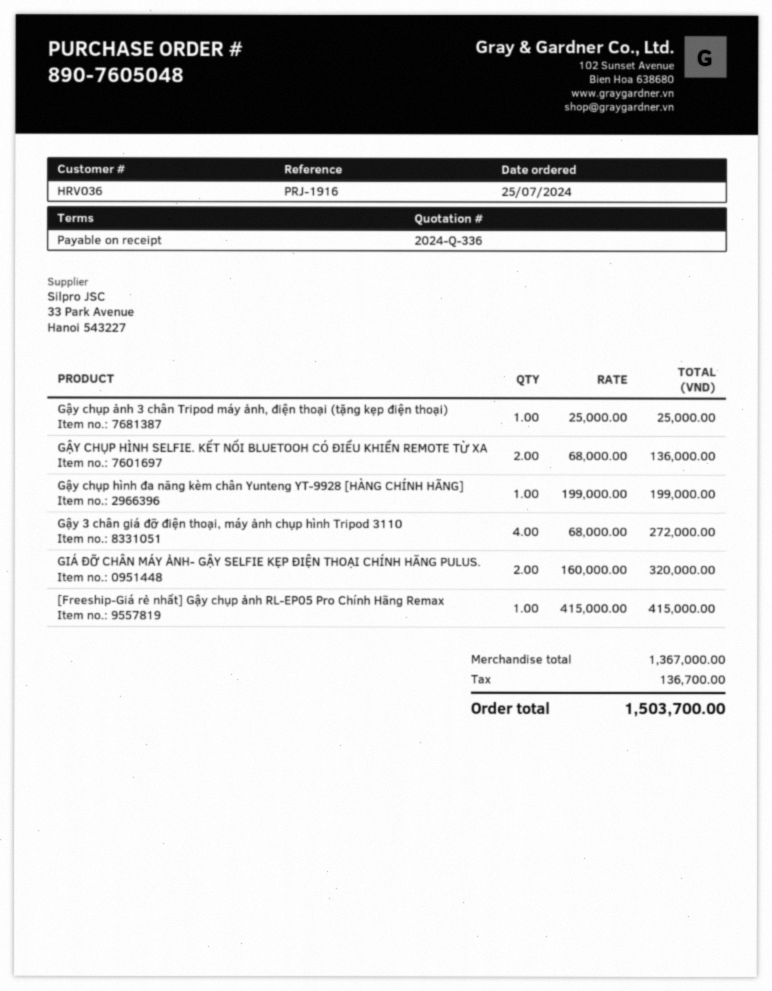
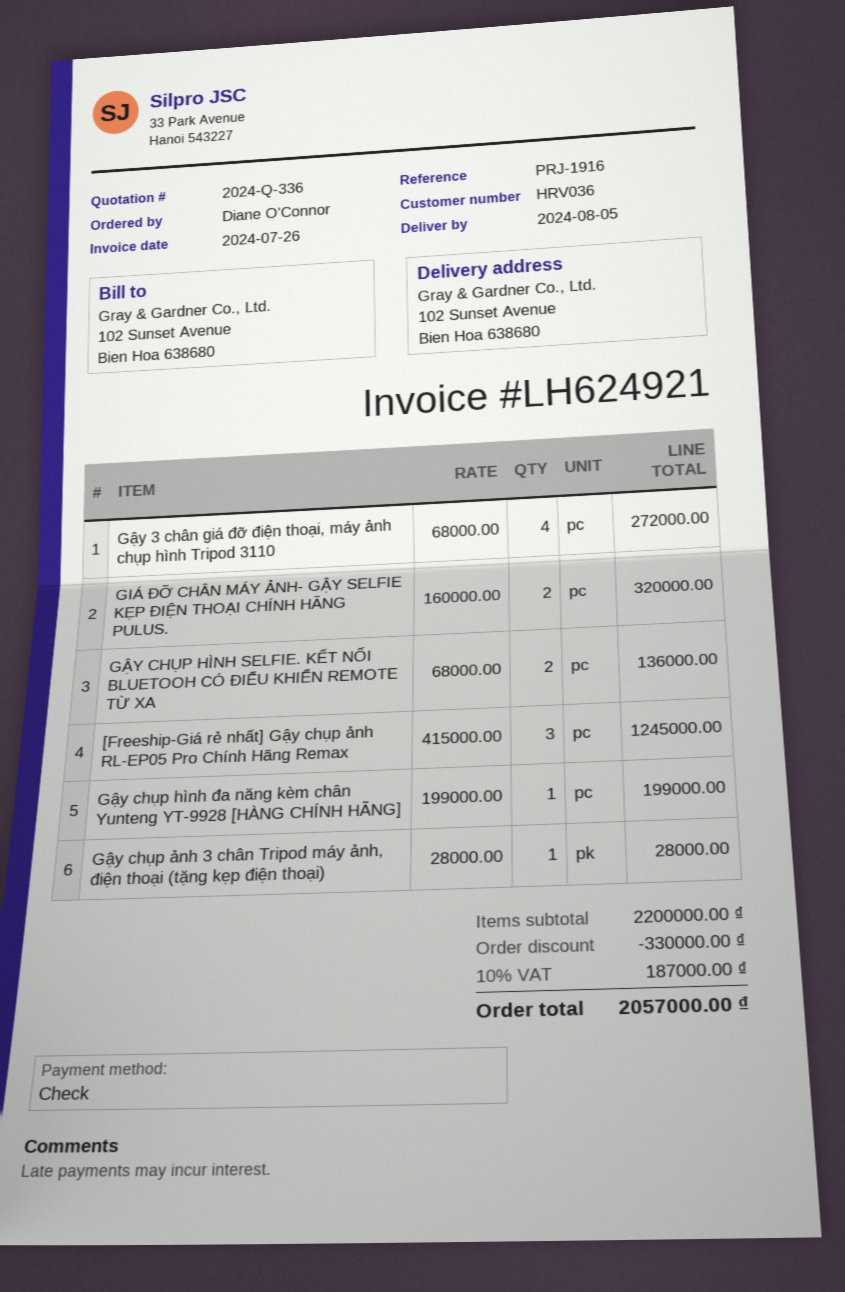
Gậy chụp ảnh 3 chân Tripod máy ảnh, điện thoại (tặng kẹp điện thoại): 1 x 25000.00 = 25000.00 -> 1 x 28000.00 = 28000.00
[Freeship-Giá rẻ nhất] Gậy chụp ảnh RL-EP05 Pro Chính Hãng Remax: 1 x 415000.00 = 415000.00 -> 3 x 415000.00 = 1245000.00
subtotal: 1367000.00 -> 2200000.00
discount: none -> 330000.00
tax: 136700.00 -> 187000.00
total: 1503700.00 -> 2057000.00

